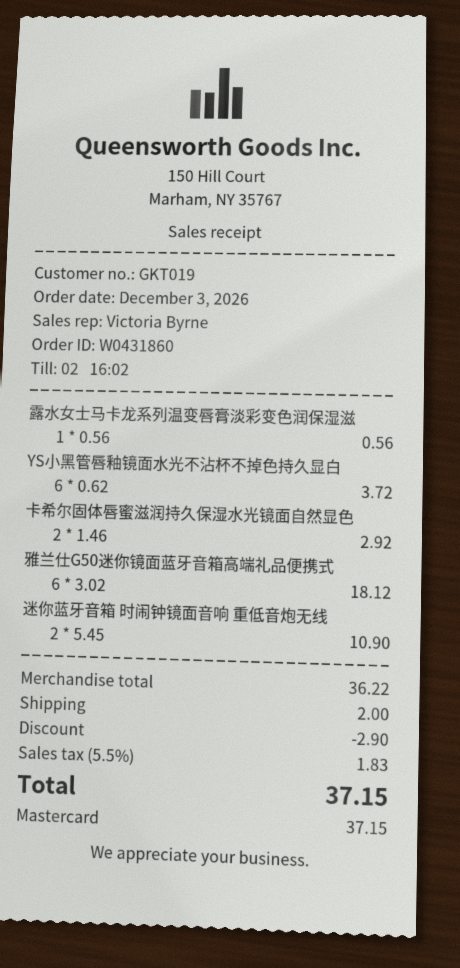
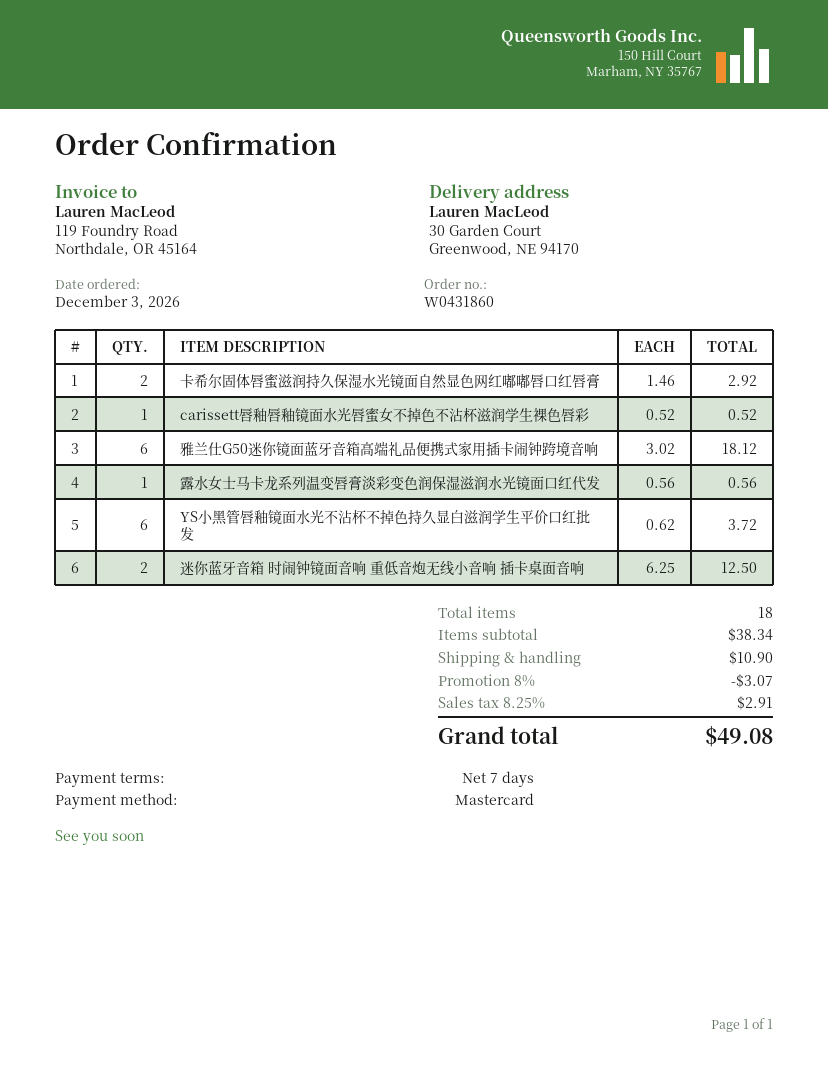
迷你蓝牙音箱 时闹钟镜面音响 重低音炮无线: 2 x 5.45 = 10.90 -> 2 x 6.25 = 12.50
carissett唇釉唇釉镜面水光唇蜜女不掉色不沾杯滋润学生裸色唇彩: none -> 1 x 0.52 = 0.52
subtotal: 36.22 -> 38.34
discount: 2.90 -> 3.07
shipping: 2.00 -> 10.90
tax: 5.5% = 1.83 -> 8.25% = 2.91
total: 37.15 -> 49.08

